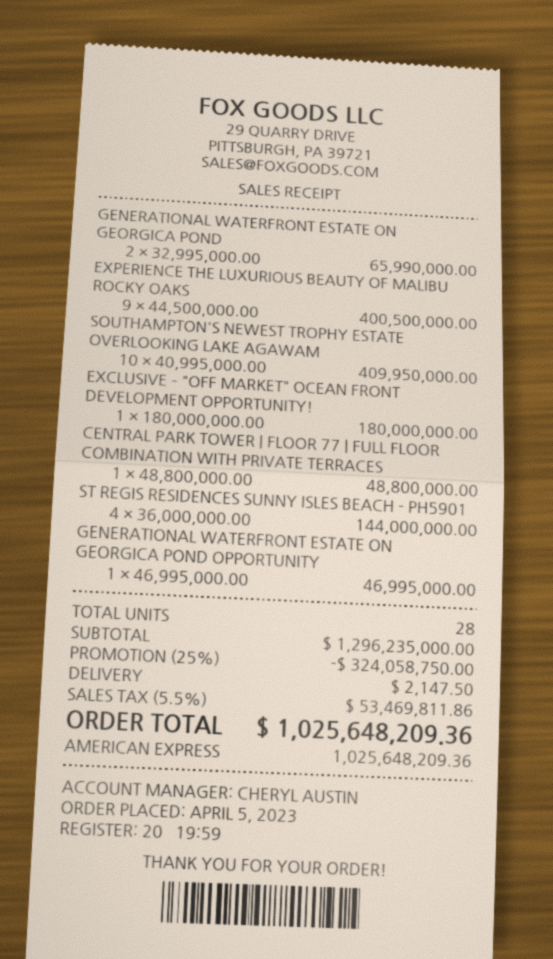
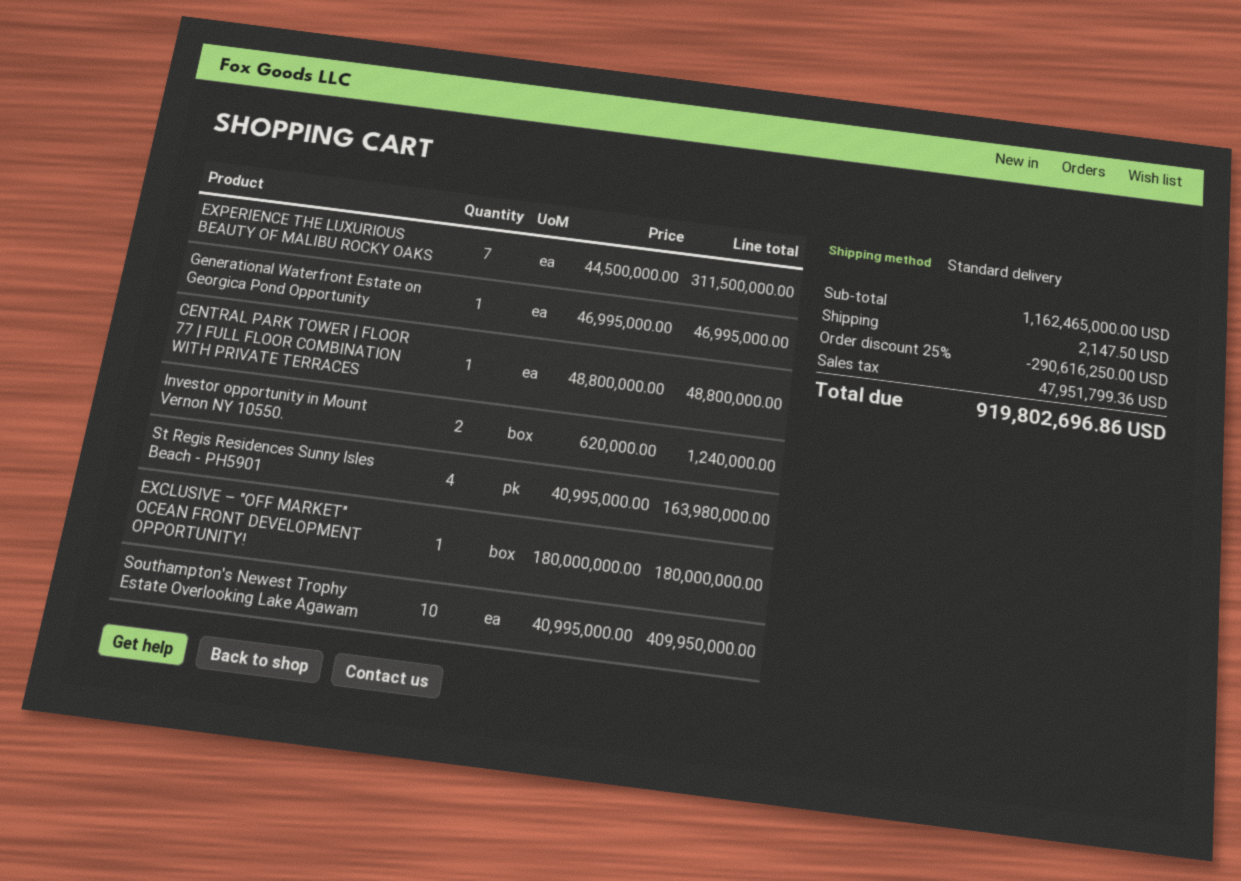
GENERATIONAL WATERFRONT ESTATE ON GEORGICA POND: 2 x 32995000.00 = 65990000.00 -> none
EXPERIENCE THE LUXURIOUS BEAUTY OF MALIBU ROCKY OAKS: 9 x 44500000.00 = 400500000.00 -> 7 x 44500000.00 = 311500000.00
ST REGIS RESIDENCES SUNNY ISLES BEACH - PH5901: 4 x 36000000.00 = 144000000.00 -> 4 x 40995000.00 = 163980000.00
Investor opportunity in Mount Vernon NY 10550.: none -> 2 x 620000.00 = 1240000.00
subtotal: 1296235000.00 -> 1162465000.00
discount: 25% = 324058750.00 -> 25% = 290616250.00
tax: 53469811.86 -> 47951799.36
total: 1025648209.36 -> 919802696.86

